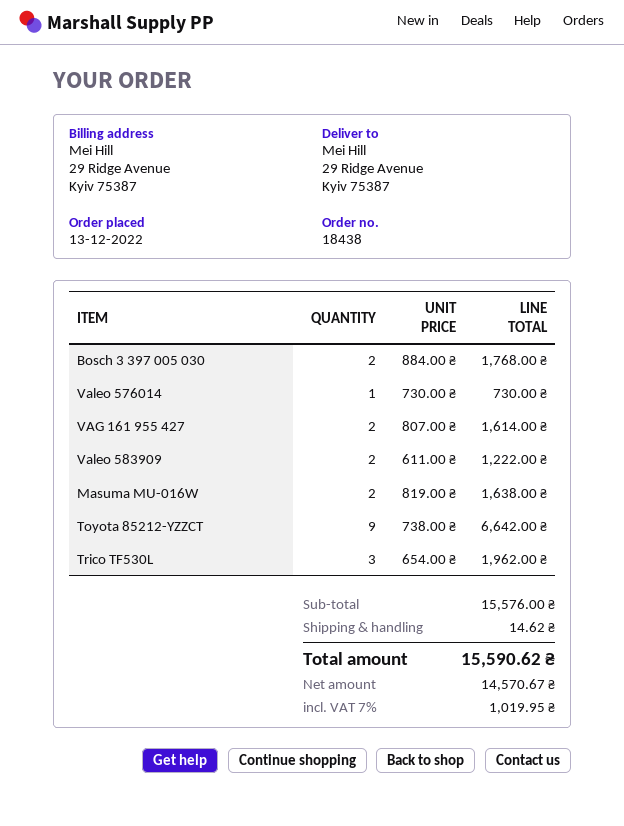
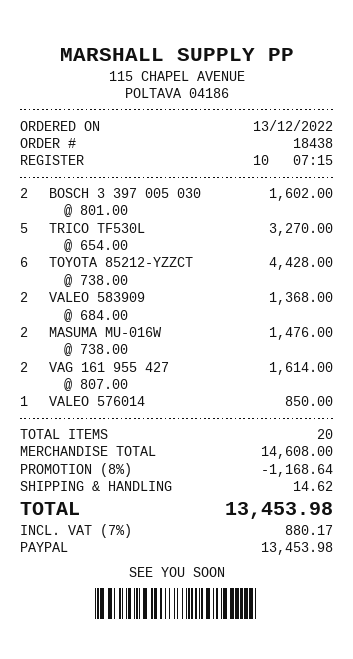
Bosch 3 397 005 030: 2 x 884.00 = 1768.00 -> 2 x 801.00 = 1602.00
Valeo 576014: 1 x 730.00 = 730.00 -> 1 x 850.00 = 850.00
Valeo 583909: 2 x 611.00 = 1222.00 -> 2 x 684.00 = 1368.00
Masuma MU-016W: 2 x 819.00 = 1638.00 -> 2 x 738.00 = 1476.00
Toyota 85212-YZZCT: 9 x 738.00 = 6642.00 -> 6 x 738.00 = 4428.00
Trico TF530L: 3 x 654.00 = 1962.00 -> 5 x 654.00 = 3270.00
subtotal: 15576.00 -> 14608.00
discount: none -> 8% = 1168.64
tax: 7% = 1019.95 -> 7% = 880.17
total: 15590.62 -> 13453.98

